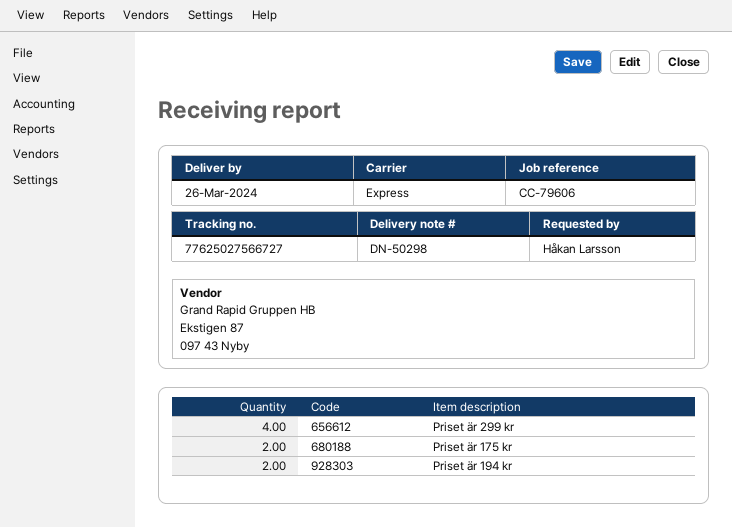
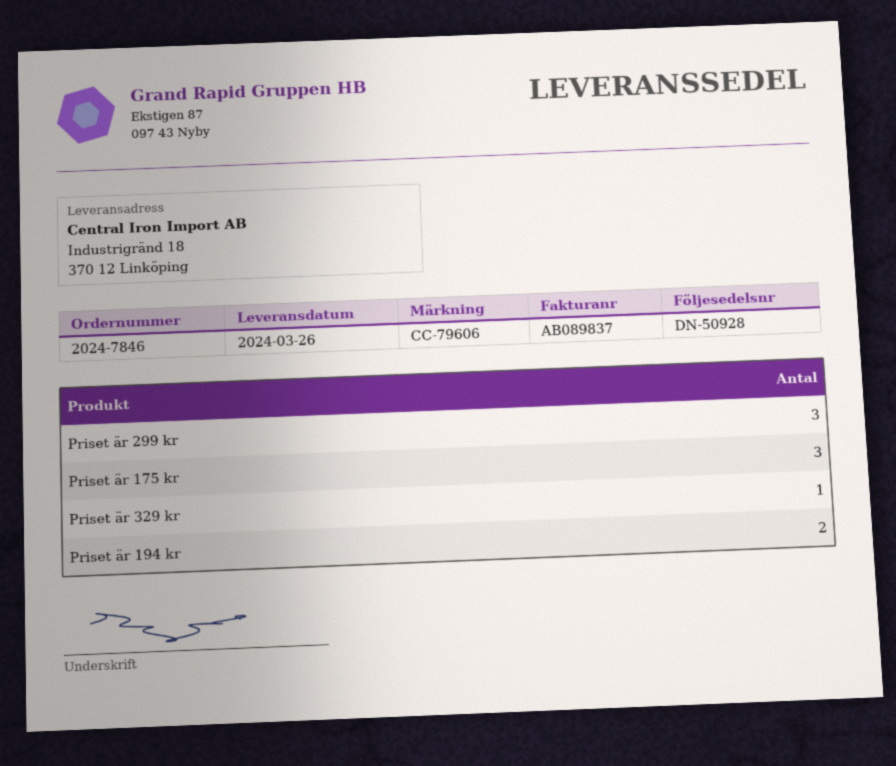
delivery note number: DN-50298 -> DN-50928
Priset är 299 kr: 4 -> 3
Priset är 175 kr: 2 -> 3
Priset är 329 kr: none -> 1

